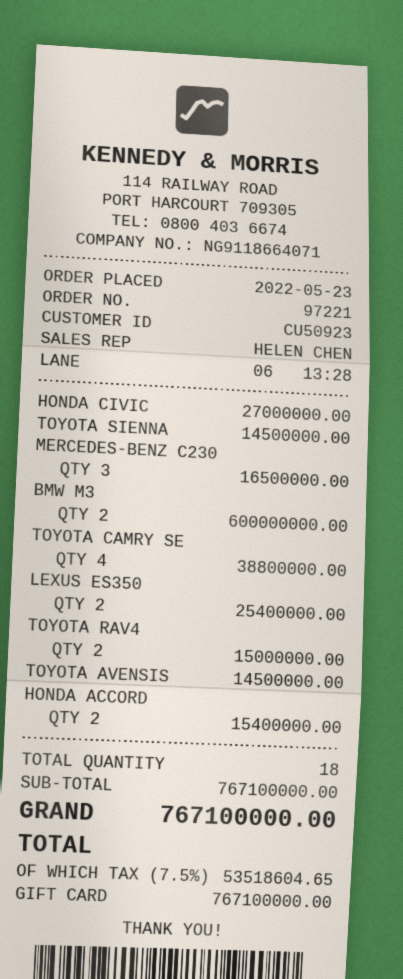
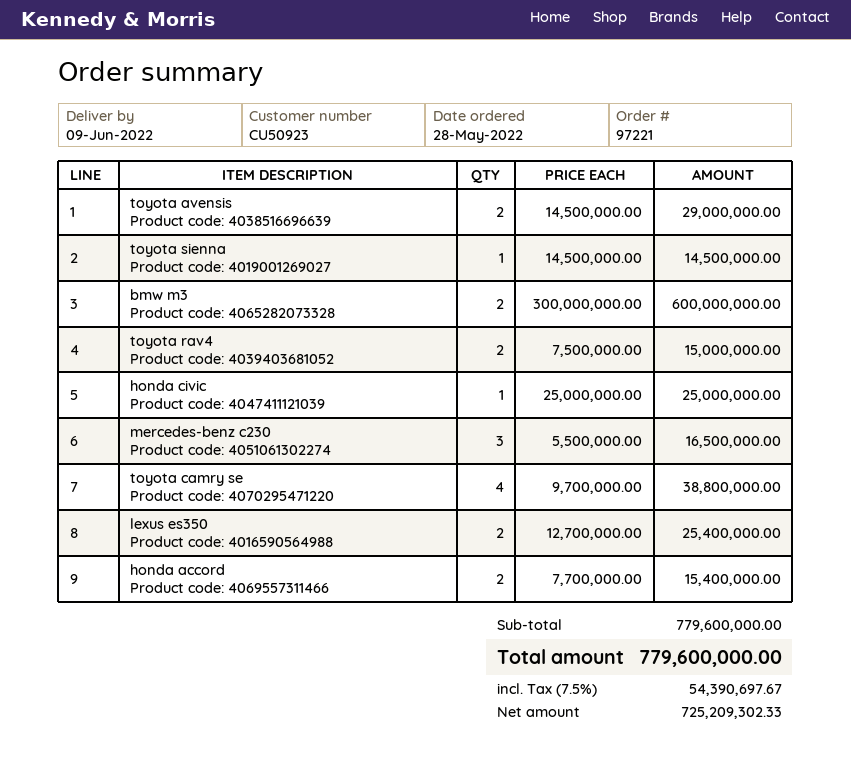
order date: 2022-05-23 -> 2022-05-28
HONDA CIVIC: 1 for 27000000.00 -> 1 for 25000000.00
TOYOTA AVENSIS: 1 for 14500000.00 -> 2 for 29000000.00
subtotal: 767100000.00 -> 779600000.00
tax: 7.5% = 53518604.65 -> 7.5% = 54390697.67
total: 767100000.00 -> 779600000.00

